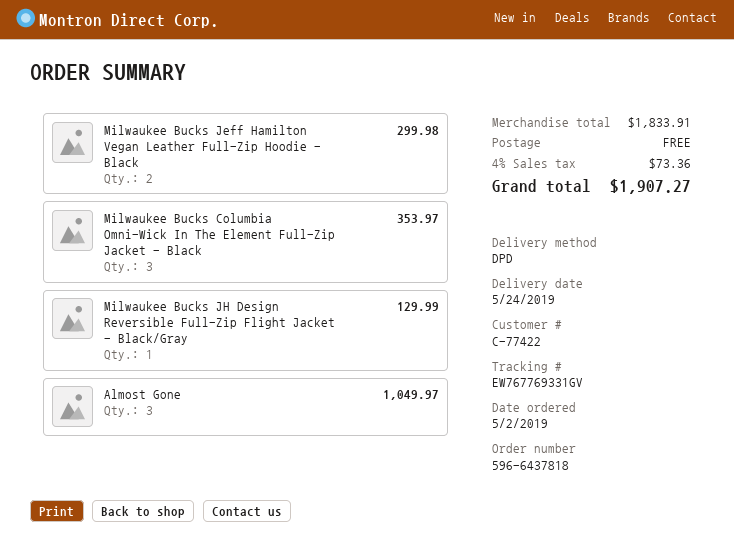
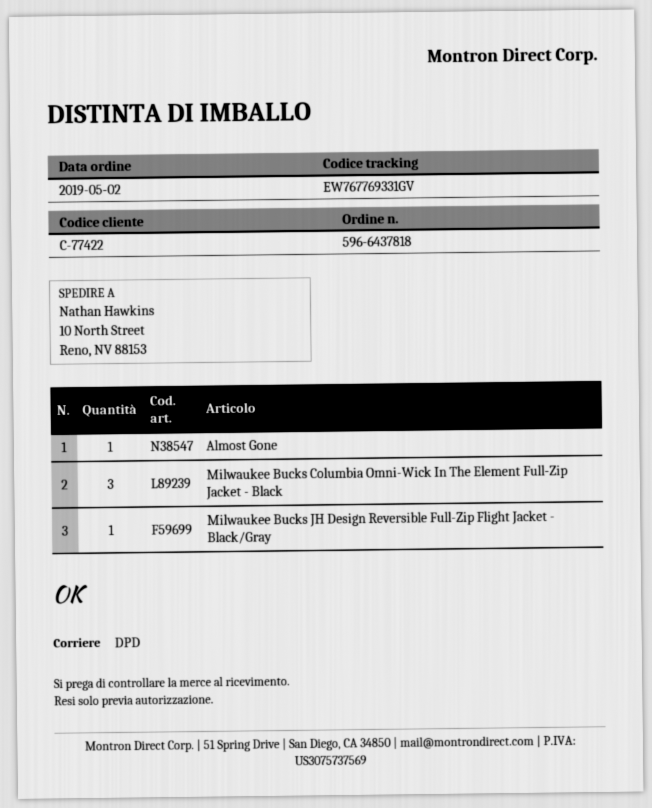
Milwaukee Bucks Jeff Hamilton Vegan Leather Full-Zip Hoodie - Black: 2 -> none
Almost Gone: 3 -> 1

